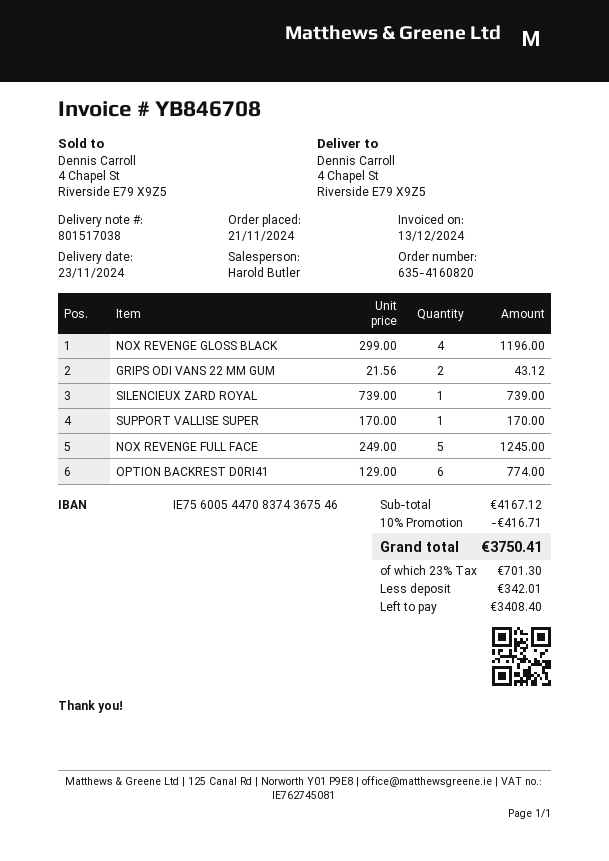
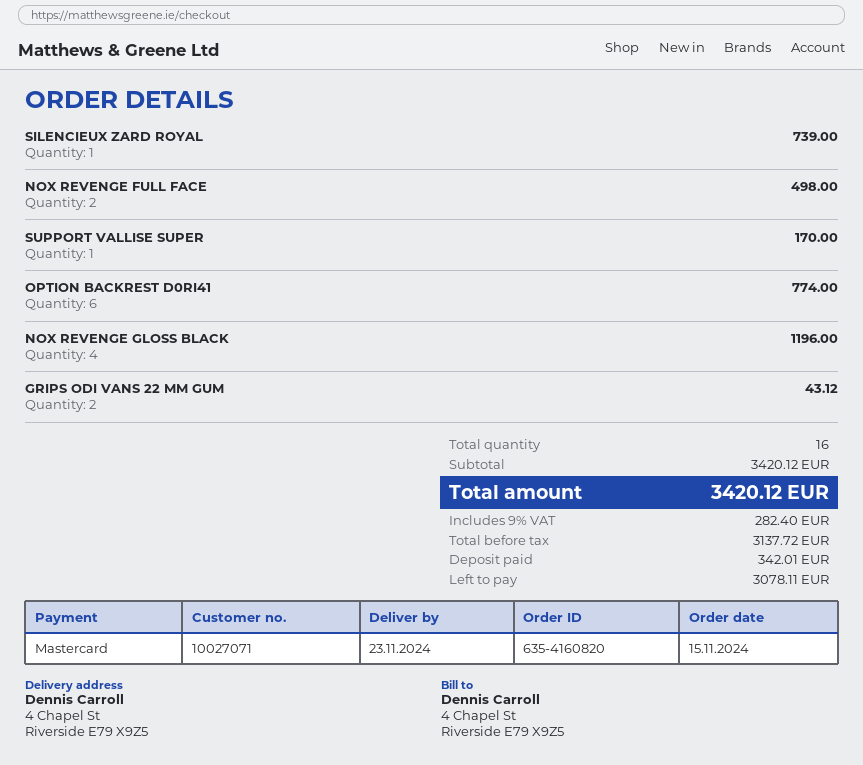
order date: 2024-11-21 -> 2024-11-15
NOX REVENGE FULL FACE: 5 for 1245.00 -> 2 for 498.00
subtotal: 4167.12 -> 3420.12
discount: 10% = 416.71 -> none
tax: 23% = 701.30 -> 9% = 282.40
total: 3750.41 -> 3420.12
balance: 3408.40 -> 3078.11

